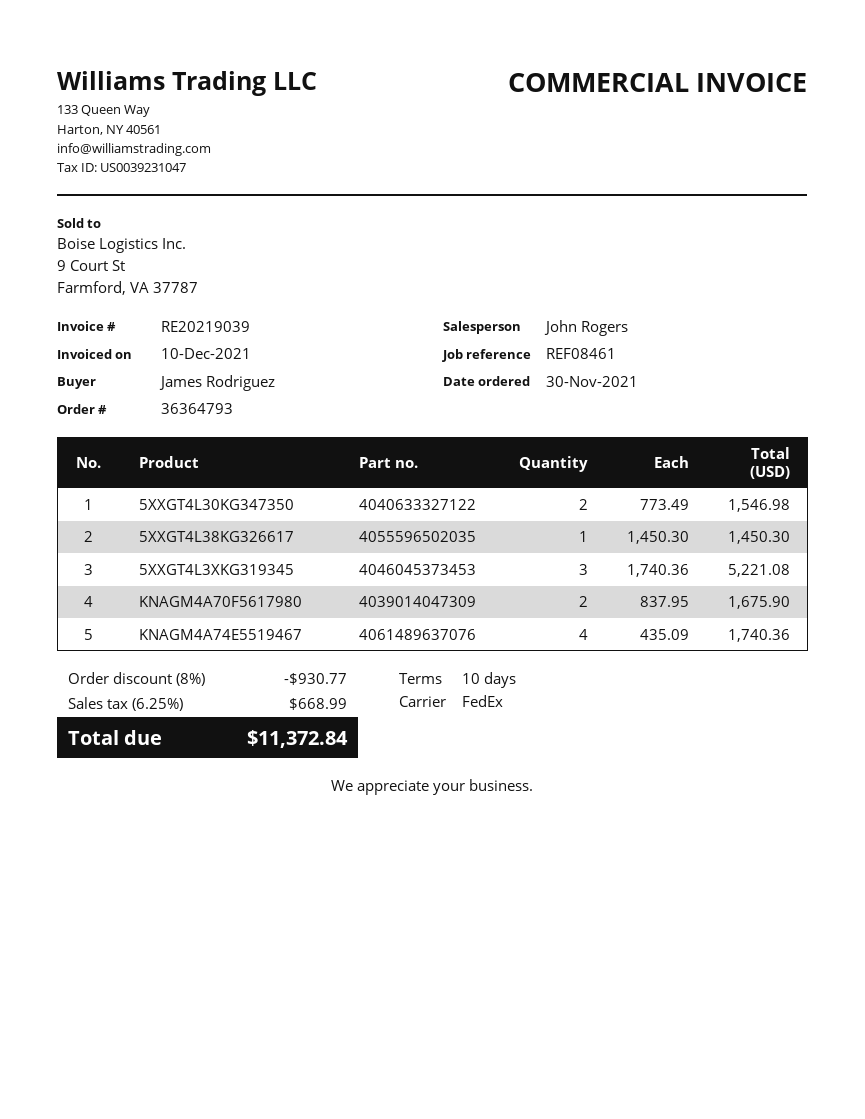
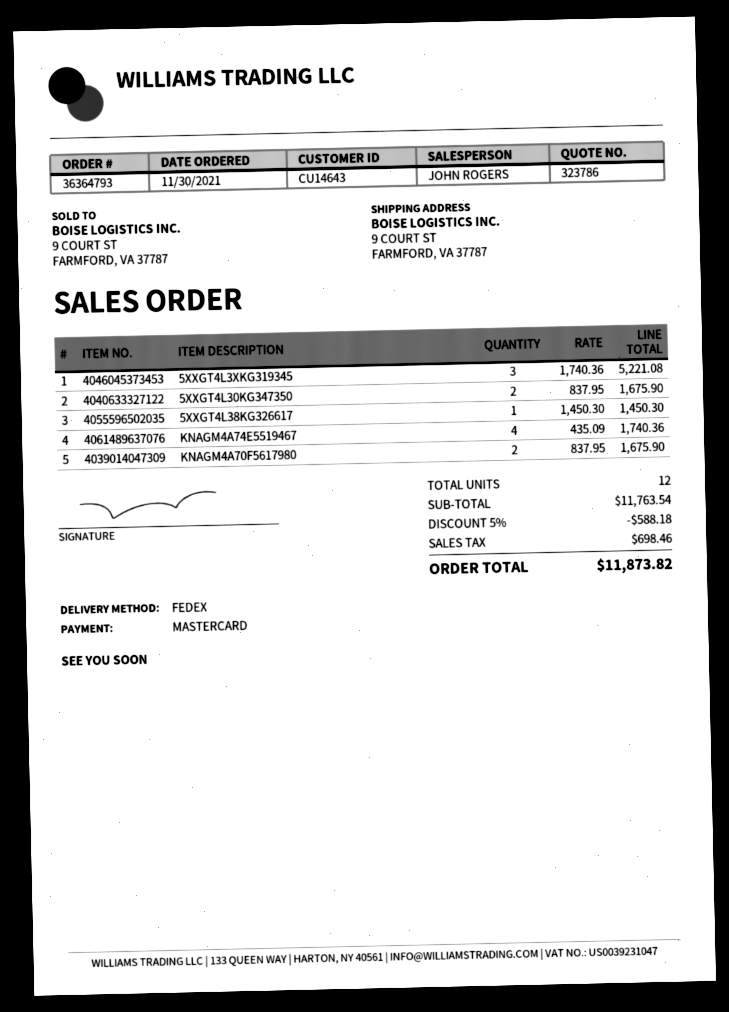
5XXGT4L30KG347350: 2 x 773.49 = 1546.98 -> 2 x 837.95 = 1675.90
discount: 8% = 930.77 -> 5% = 588.18
tax: 668.99 -> 698.46
total: 11372.84 -> 11873.82

